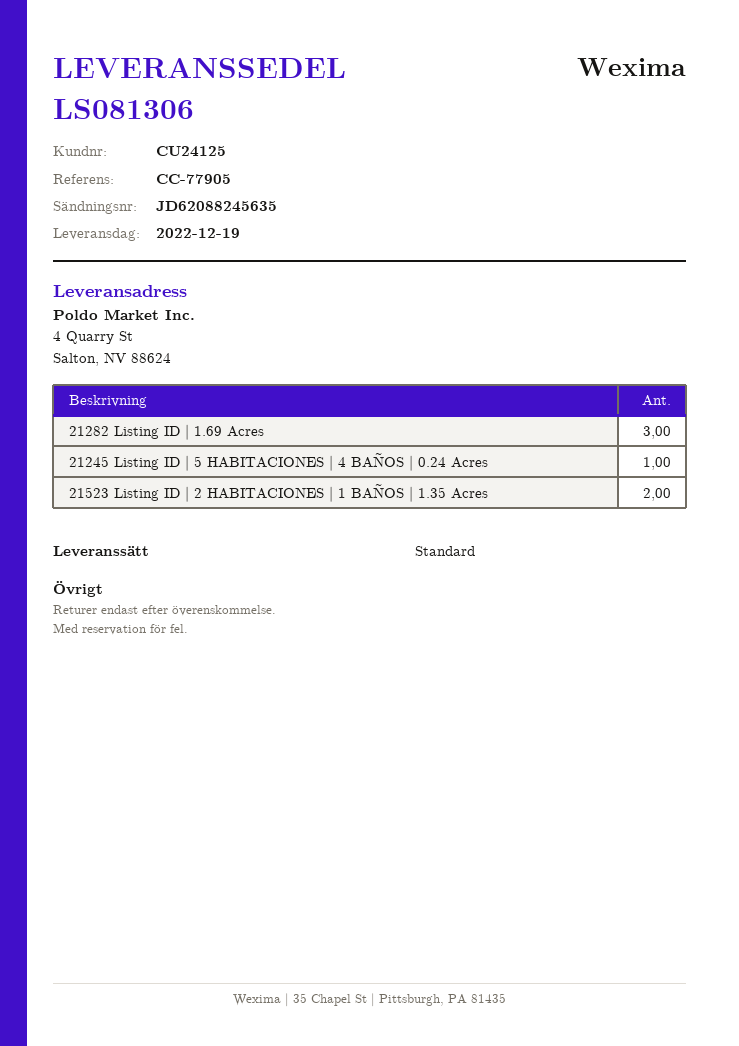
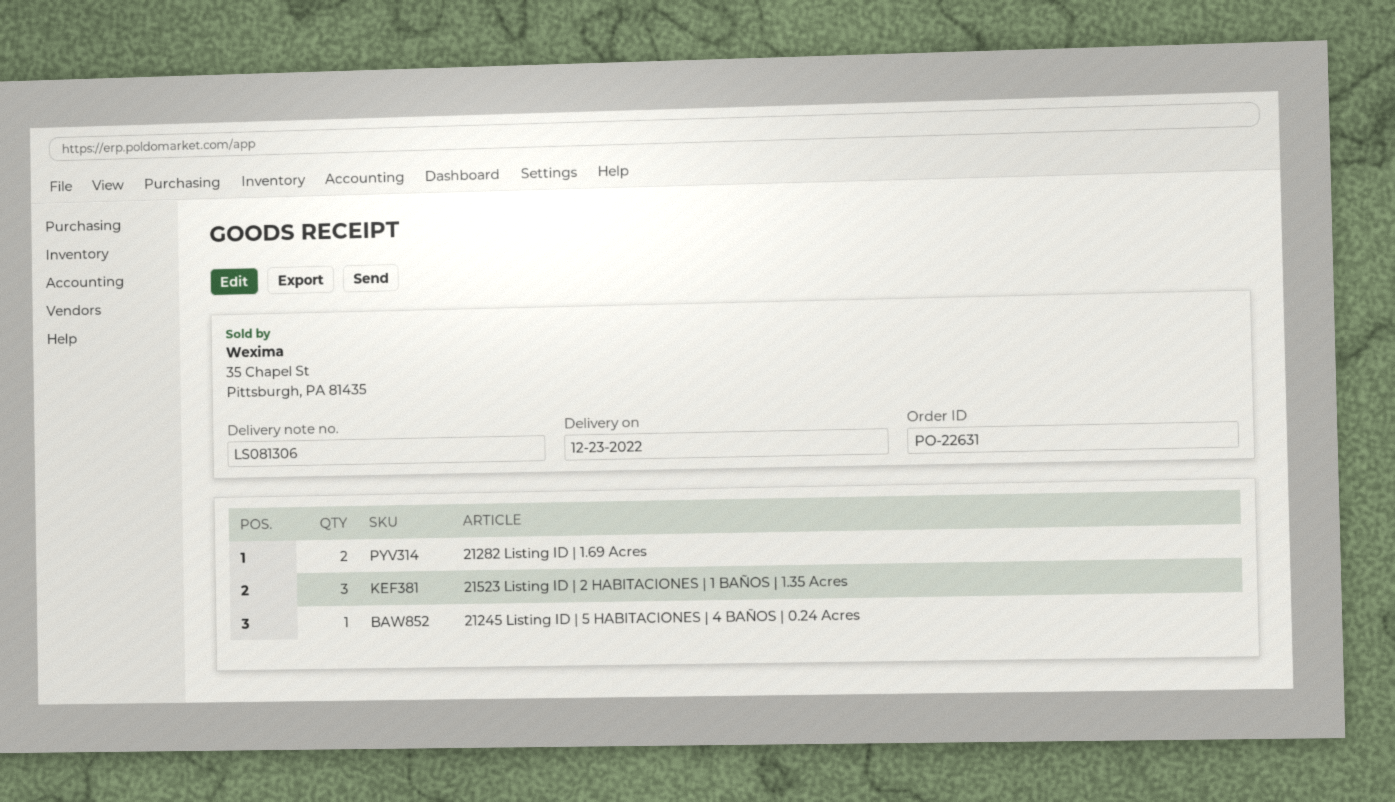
delivery date: 2022-12-19 -> 2022-12-23
21282 Listing ID | 1.69 Acres: 3 -> 2
21523 Listing ID | 2 HABITACIONES | 1 BAÑOS | 1.35 Acres: 2 -> 3

